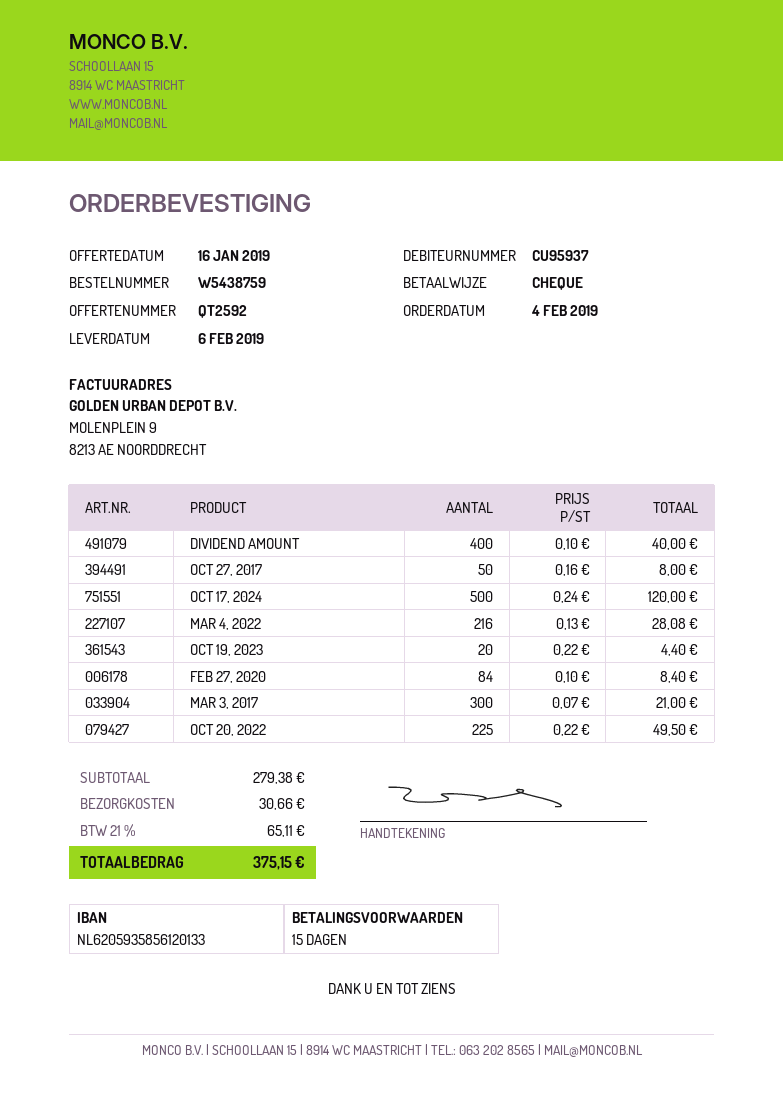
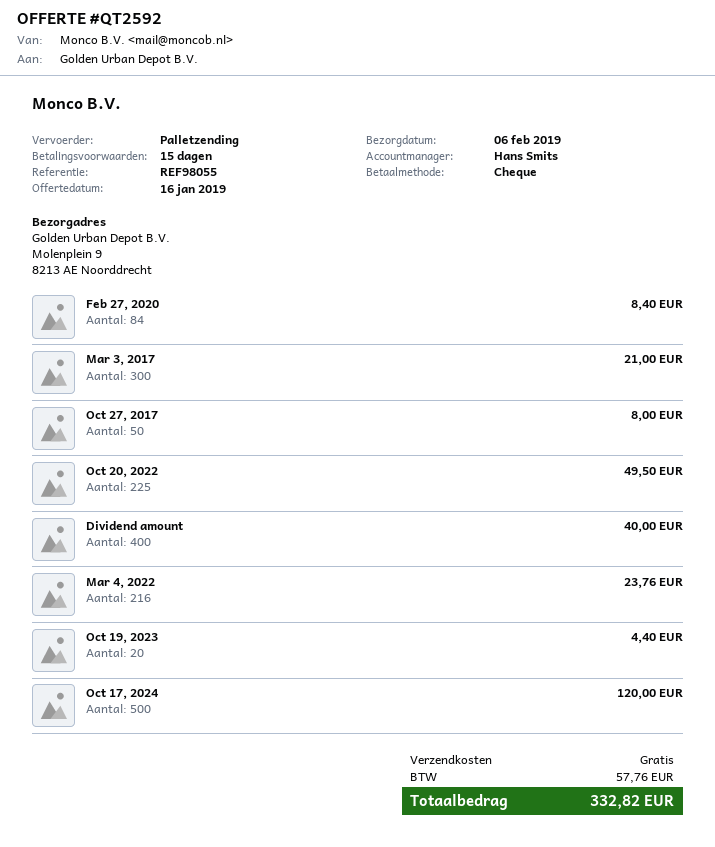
MAR 4, 2022: 216 for 28.08 -> 216 for 23.76
shipping: 30.66 -> 0.00
tax: 65.11 -> 57.76
total: 375.15 -> 332.82

